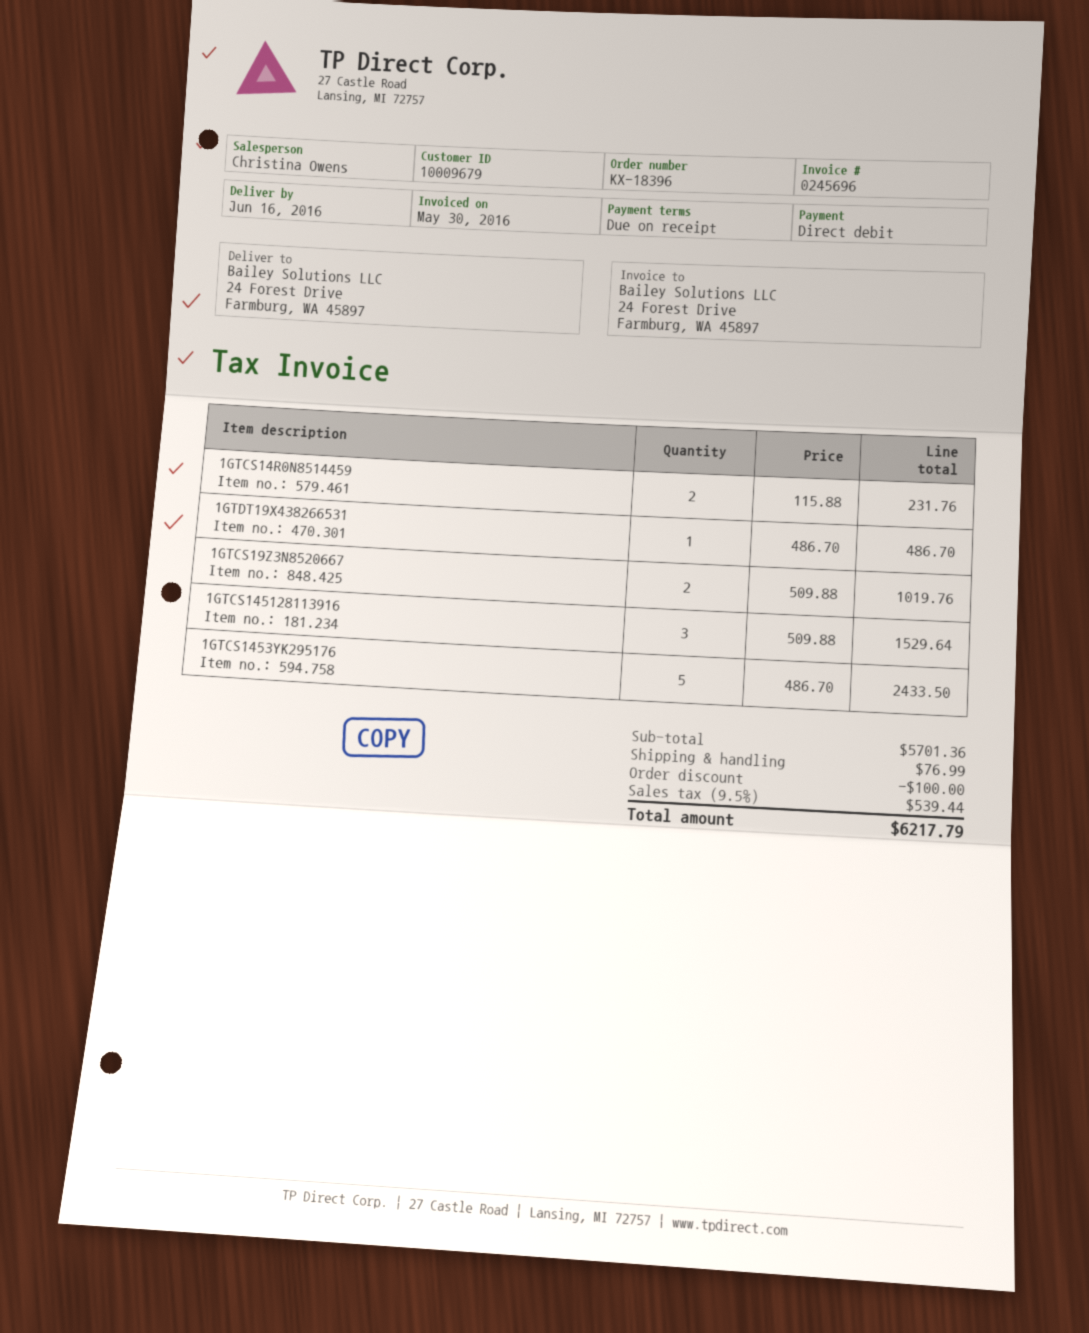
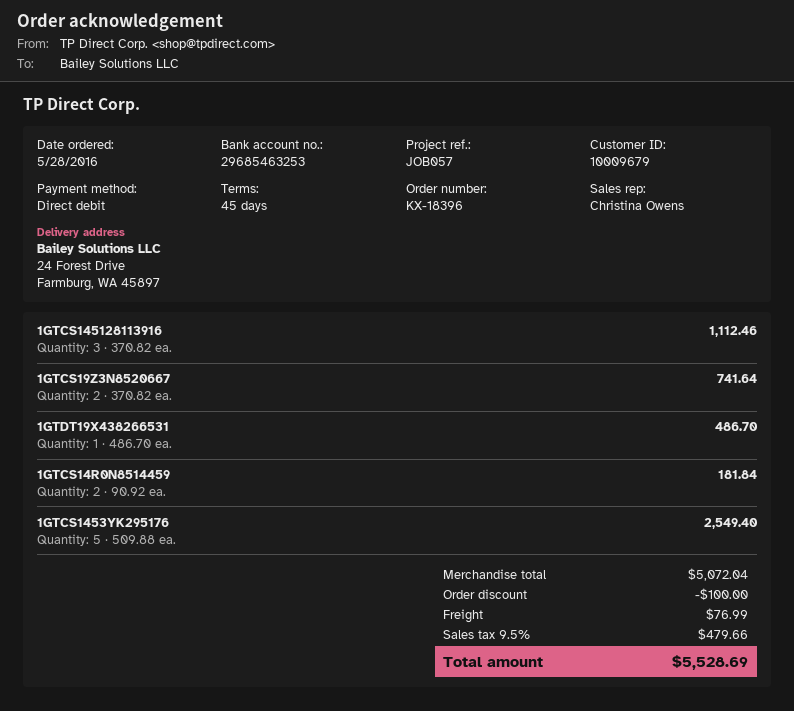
payment terms: on receipt -> 45 days
1GTCS14R0N8514459: 2 x 115.88 = 231.76 -> 2 x 90.92 = 181.84
1GTCS19Z3N8520667: 2 x 509.88 = 1019.76 -> 2 x 370.82 = 741.64
1GTCS145128113916: 3 x 509.88 = 1529.64 -> 3 x 370.82 = 1112.46
1GTCS1453YK295176: 5 x 486.70 = 2433.50 -> 5 x 509.88 = 2549.40
subtotal: 5701.36 -> 5072.04
tax: 9.5% = 539.44 -> 9.5% = 479.66
total: 6217.79 -> 5528.69

